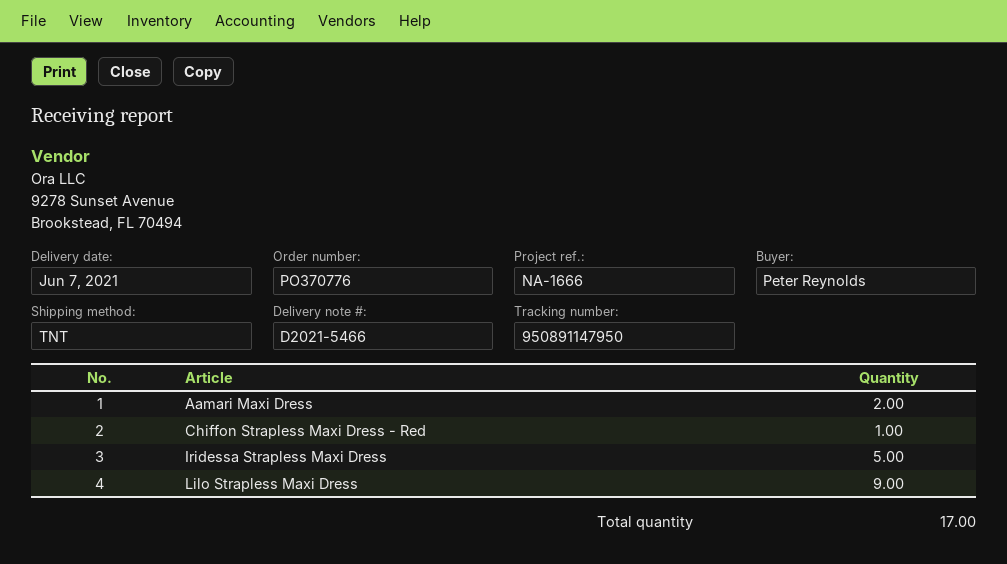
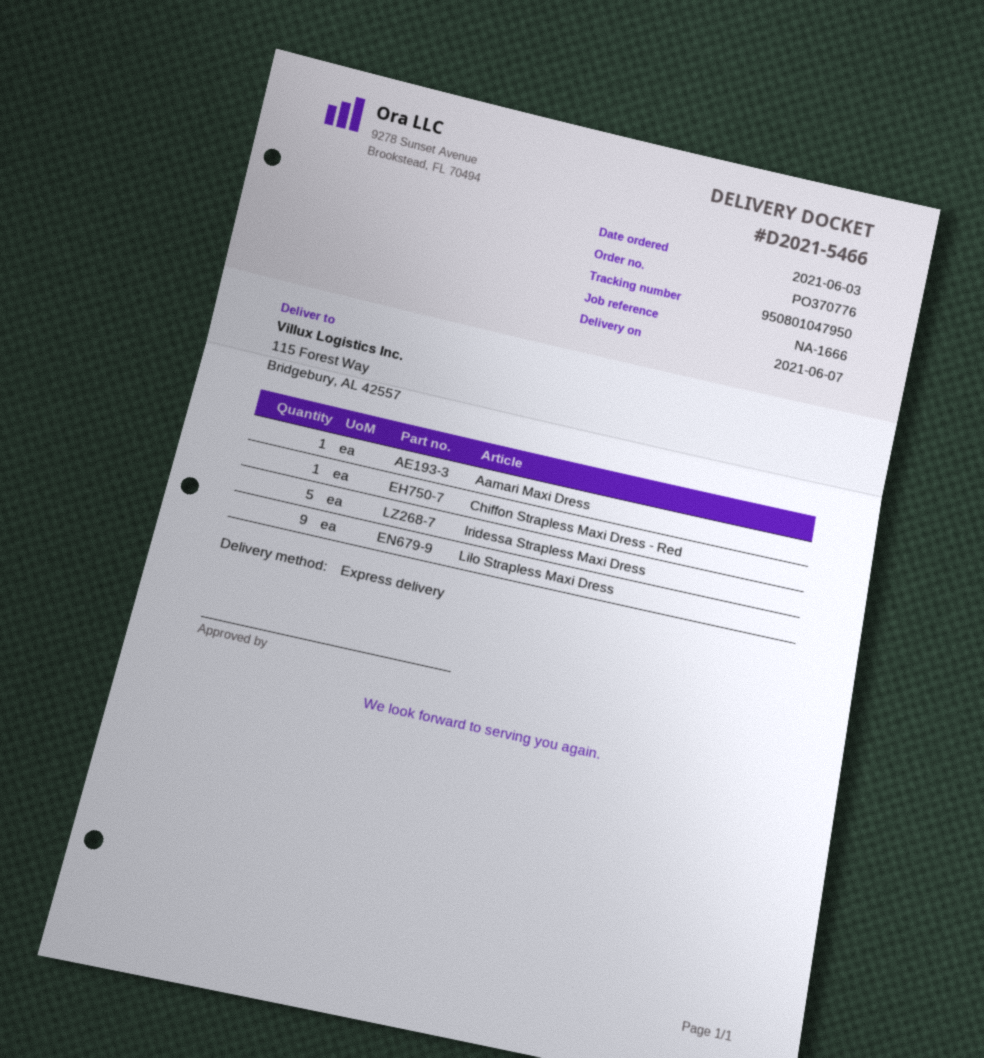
shipping method: TNT -> express
tracking number: 950891147950 -> 950801047950
Aamari Maxi Dress: 2 -> 1

